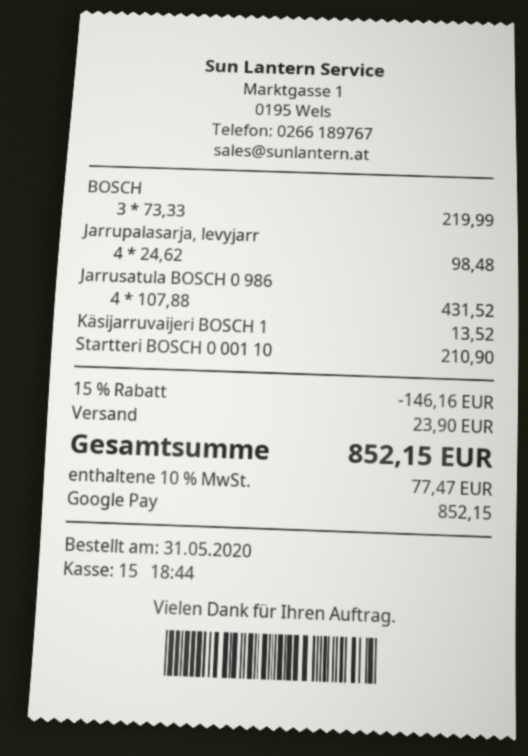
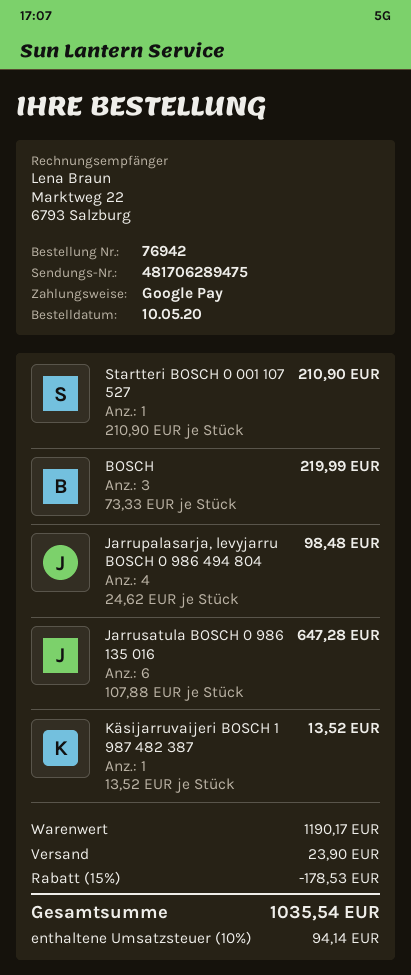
order date: 2020-05-31 -> 2020-05-10
Jarrusatula BOSCH 0 986: 4 x 107.88 = 431.52 -> 6 x 107.88 = 647.28
discount: 15% = 146.16 -> 15% = 178.53
tax: 10% = 77.47 -> 10% = 94.14
total: 852.15 -> 1035.54

